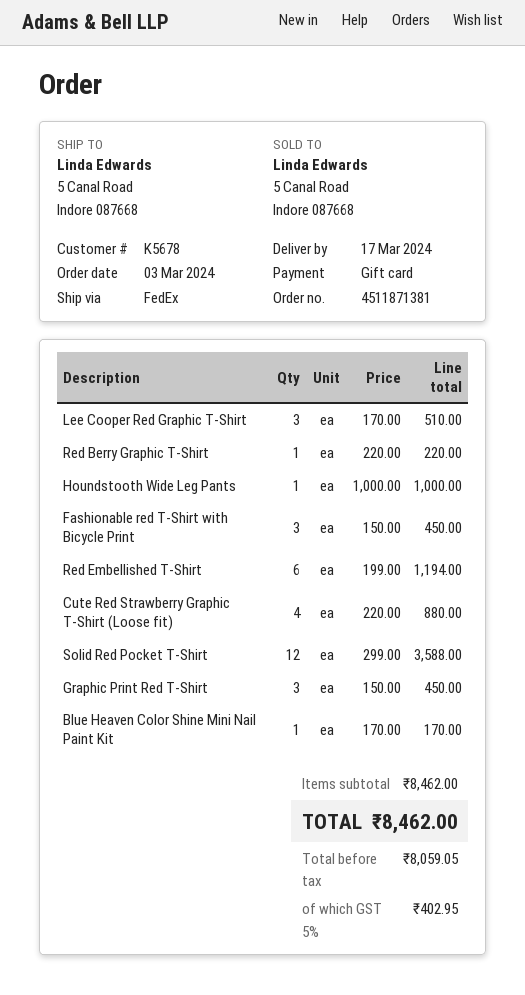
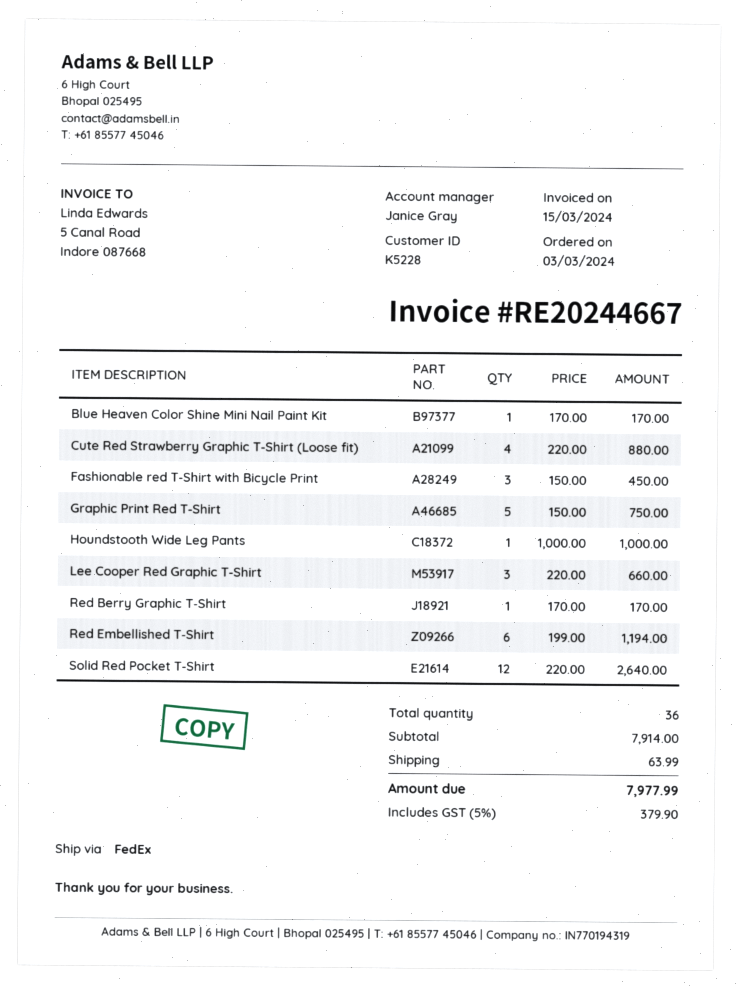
customer number: K5678 -> K5228
Lee Cooper Red Graphic T-Shirt: 3 x 170.00 = 510.00 -> 3 x 220.00 = 660.00
Red Berry Graphic T-Shirt: 1 x 220.00 = 220.00 -> 1 x 170.00 = 170.00
Solid Red Pocket T-Shirt: 12 x 299.00 = 3588.00 -> 12 x 220.00 = 2640.00
Graphic Print Red T-Shirt: 3 x 150.00 = 450.00 -> 5 x 150.00 = 750.00
subtotal: 8462.00 -> 7914.00
shipping: none -> 63.99
tax: 5% = 402.95 -> 5% = 379.90
total: 8462.00 -> 7977.99

